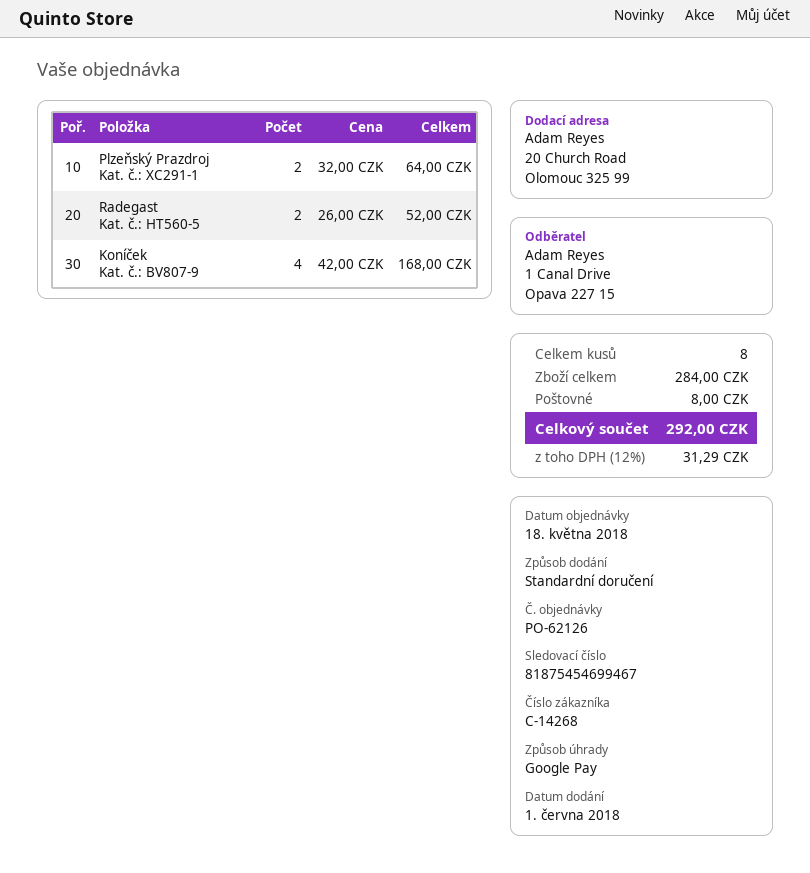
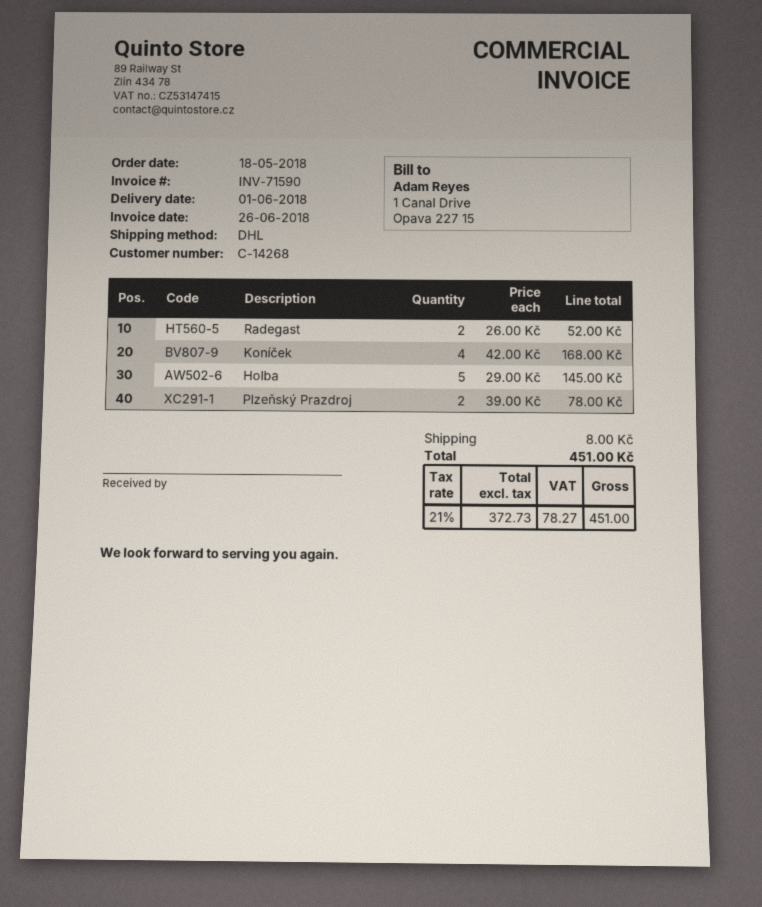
shipping method: standard -> DHL
Plzeňský Prazdroj: 2 x 32.00 = 64.00 -> 2 x 39.00 = 78.00
Holba: none -> 5 x 29.00 = 145.00
tax: 12% = 31.29 -> 21% = 78.27
total: 292.00 -> 451.00

